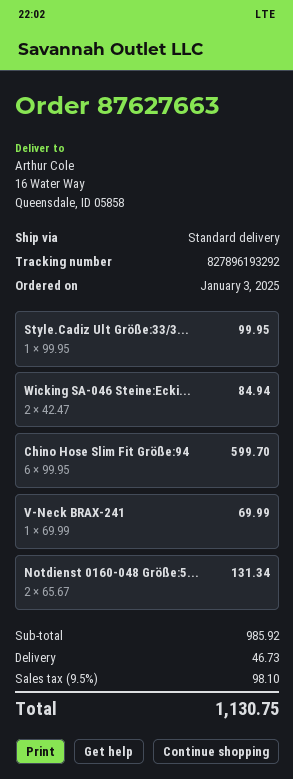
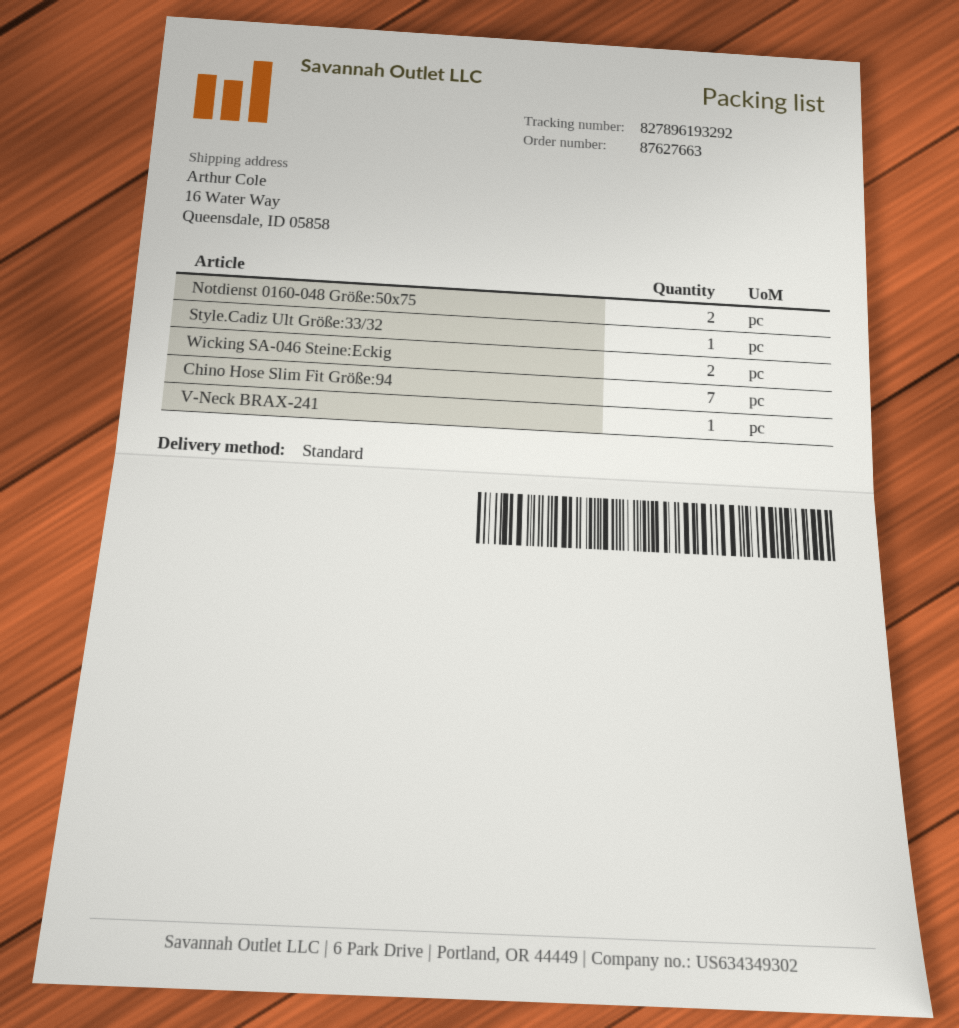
Chino Hose Slim Fit Größe:94: 6 -> 7

